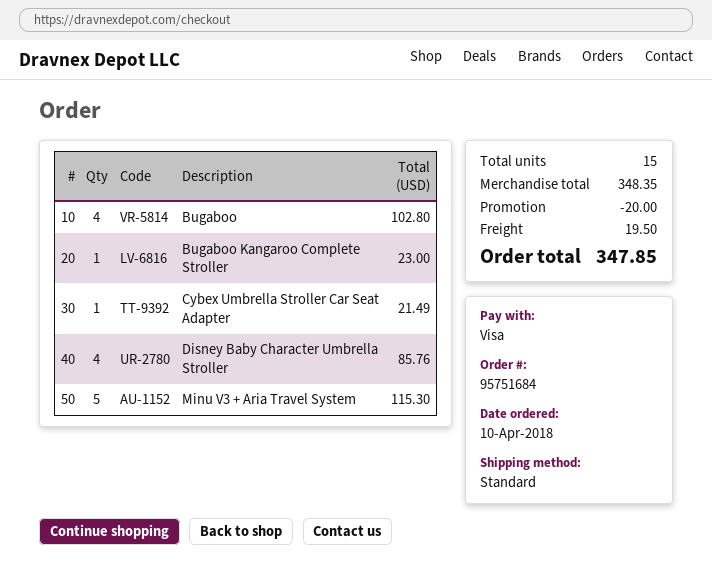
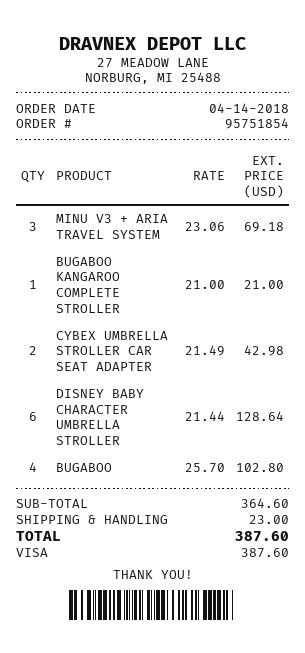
order number: 95751684 -> 95751854
order date: 2018-04-10 -> 2018-04-14
Bugaboo Kangaroo Complete Stroller: 1 for 23.00 -> 1 for 21.00
Cybex Umbrella Stroller Car Seat Adapter: 1 for 21.49 -> 2 for 42.98
Disney Baby Character Umbrella Stroller: 4 for 85.76 -> 6 for 128.64
Minu V3 + Aria Travel System: 5 for 115.30 -> 3 for 69.18
subtotal: 348.35 -> 364.60
discount: 20.00 -> none
shipping: 19.50 -> 23.00
total: 347.85 -> 387.60

